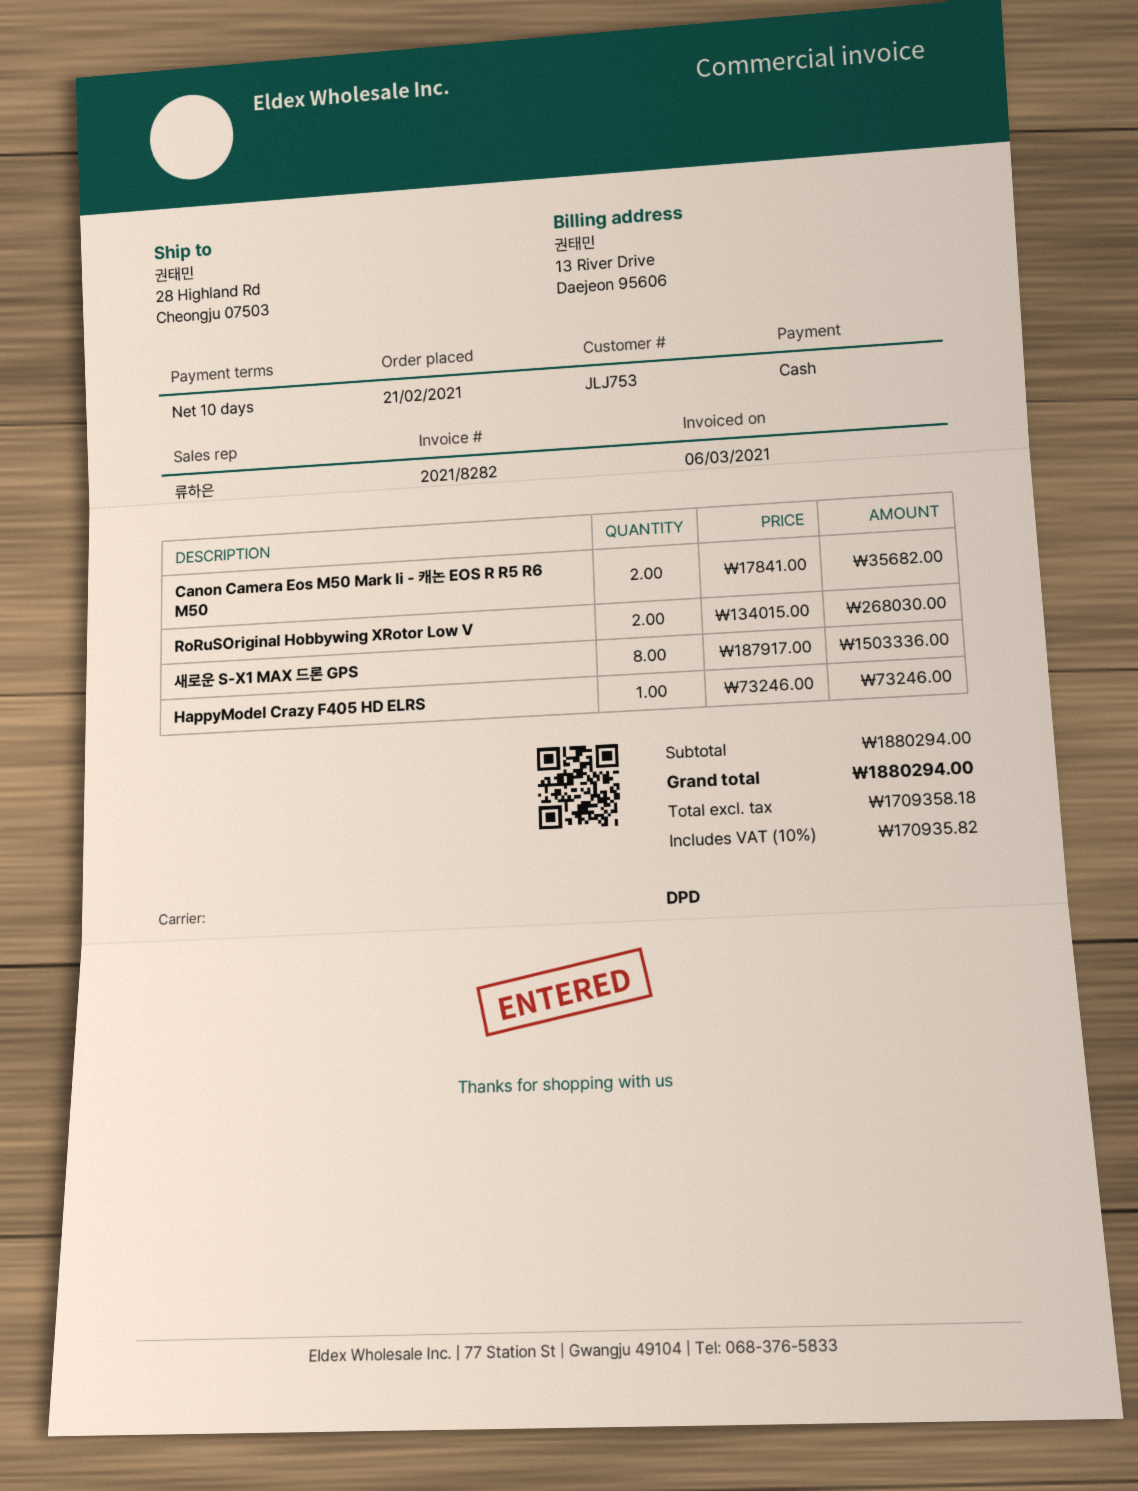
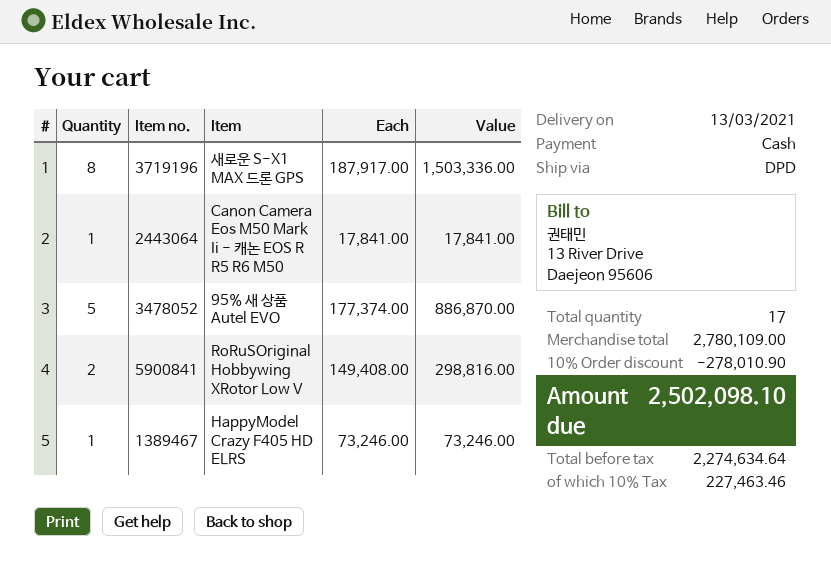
Canon Camera Eos M50 Mark Ii - 캐논 EOS R R5 R6 M50: 2 x 17841.00 = 35682.00 -> 1 x 17841.00 = 17841.00
RoRuSOriginal Hobbywing XRotor Low V: 2 x 134015.00 = 268030.00 -> 2 x 149408.00 = 298816.00
95% 새 상품 Autel EVO: none -> 5 x 177374.00 = 886870.00
subtotal: 1880294.00 -> 2780109.00
discount: none -> 10% = 278010.90
net: 1709358.18 -> 2274634.64
tax: 10% = 170935.82 -> 10% = 227463.46
total: 1880294.00 -> 2502098.10

